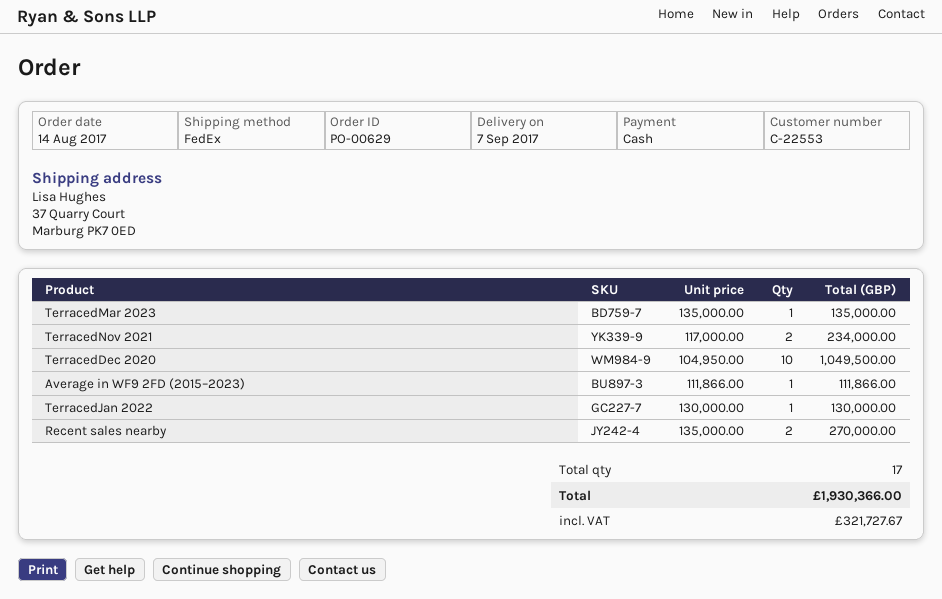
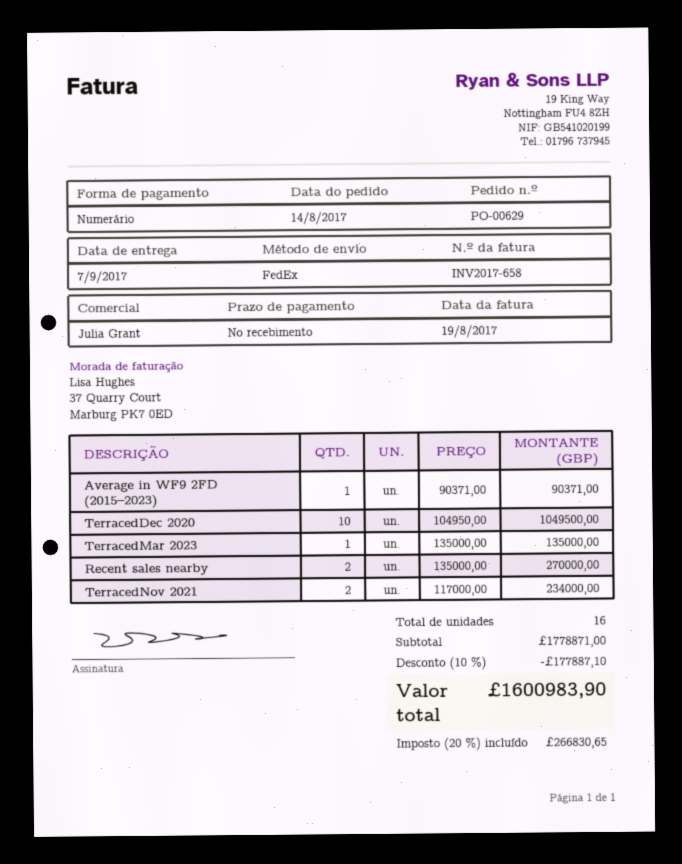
Average in WF9 2FD (2015–2023): 1 x 111866.00 = 111866.00 -> 1 x 90371.00 = 90371.00
TerracedJan 2022: 1 x 130000.00 = 130000.00 -> none
total quantity: 17 -> 16
discount: none -> 10% = 177887.10
tax: 321727.67 -> 266830.65
total: 1930366.00 -> 1600983.90

